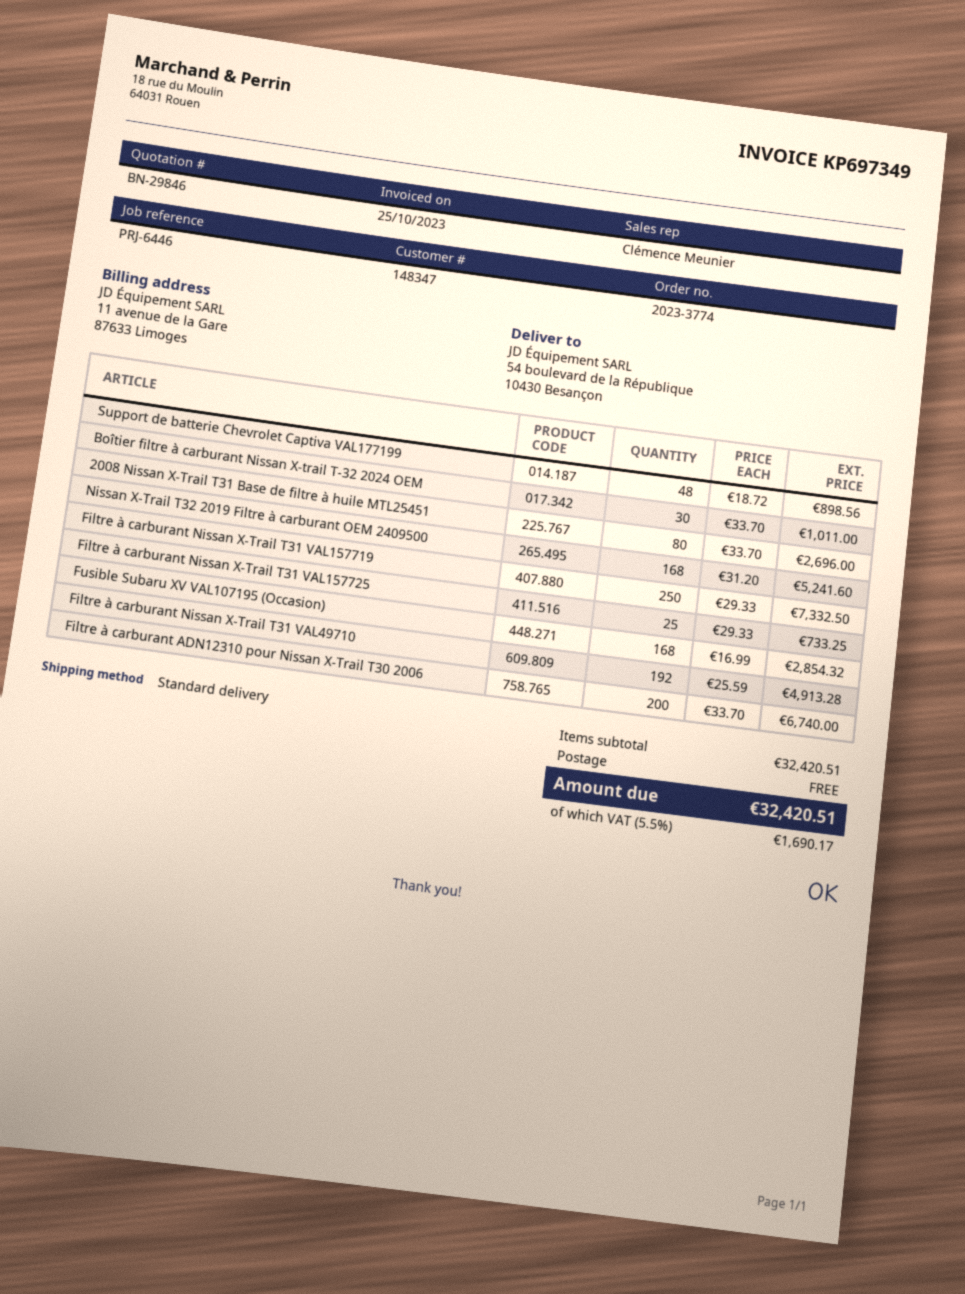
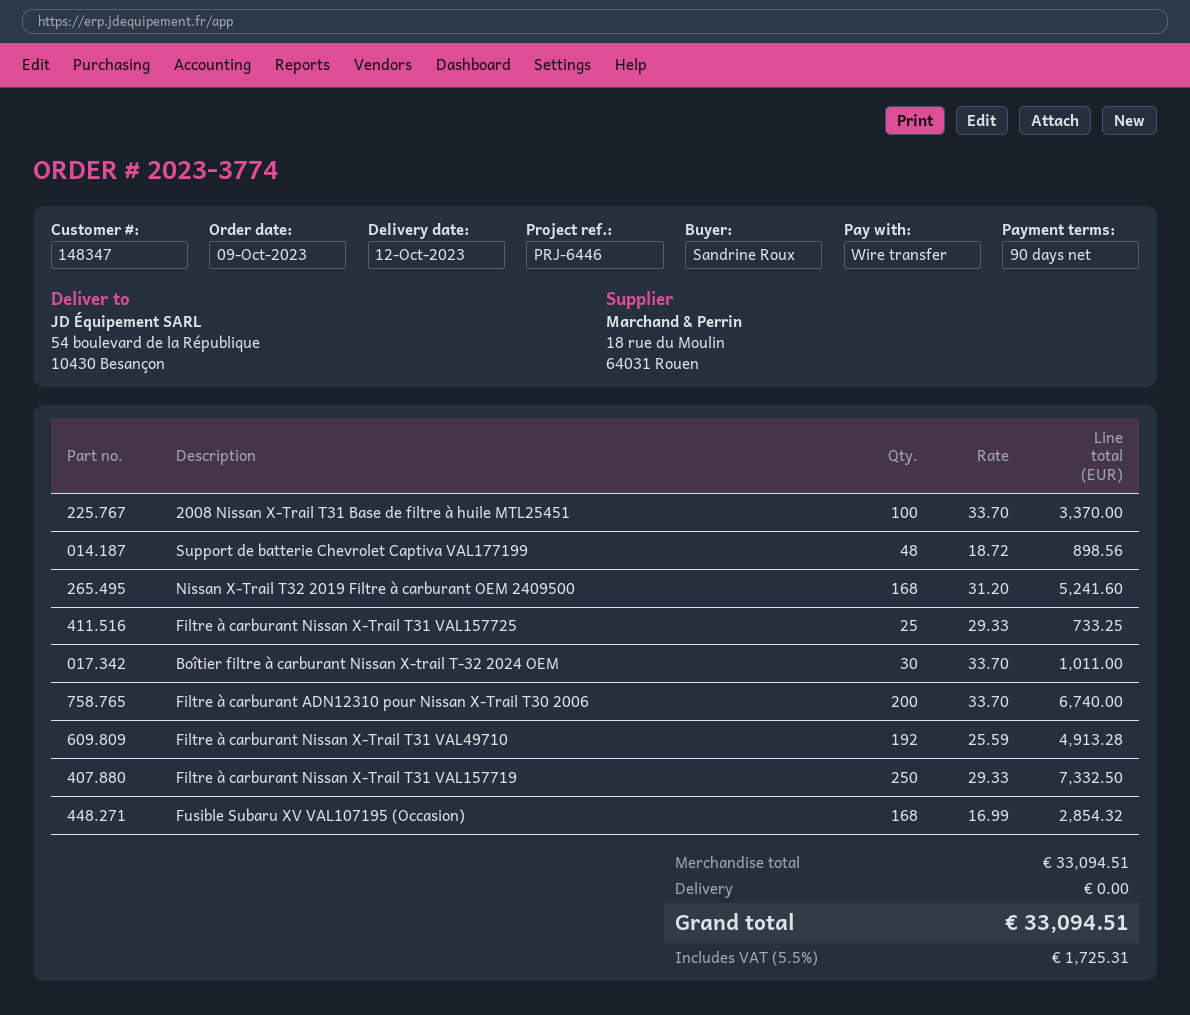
2008 Nissan X-Trail T31 Base de filtre à huile MTL25451: 80 x 33.70 = 2696.00 -> 100 x 33.70 = 3370.00
subtotal: 32420.51 -> 33094.51
tax: 5.5% = 1690.17 -> 5.5% = 1725.31
total: 32420.51 -> 33094.51

